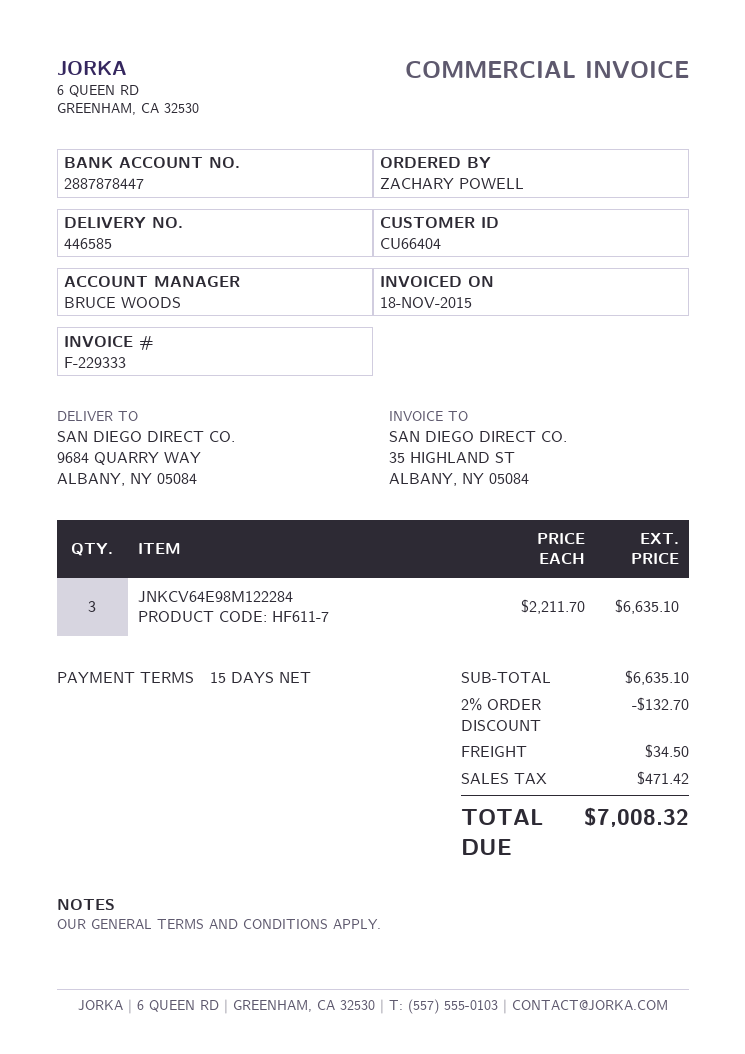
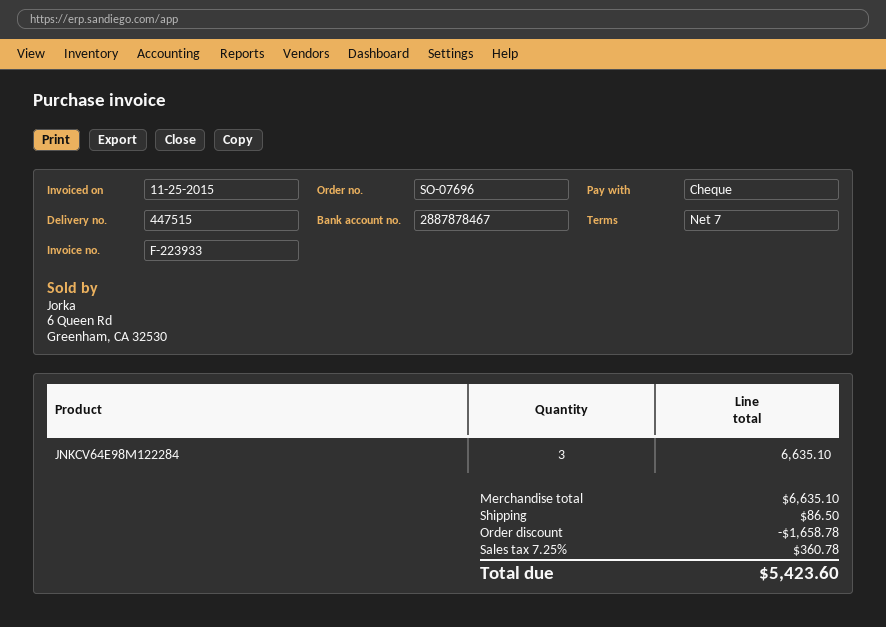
delivery note number: 446585 -> 447515
invoice number: F-229333 -> F-223933
invoice date: 2015-11-18 -> 2015-11-25
payment terms: 15 days -> 7 days
bank account: 2887878447 -> 2887878467
discount: 132.70 -> 1658.78
shipping: 34.50 -> 86.50
tax: 471.42 -> 360.78
total: 7008.32 -> 5423.60

